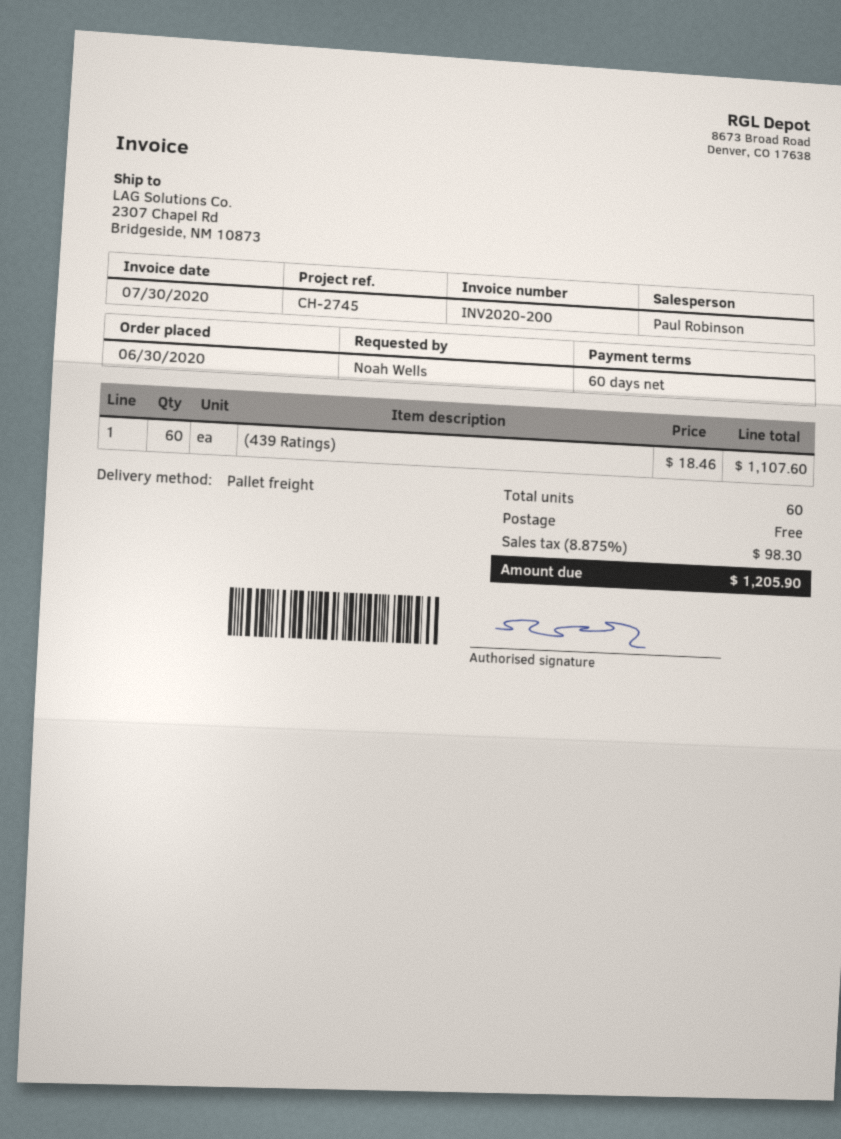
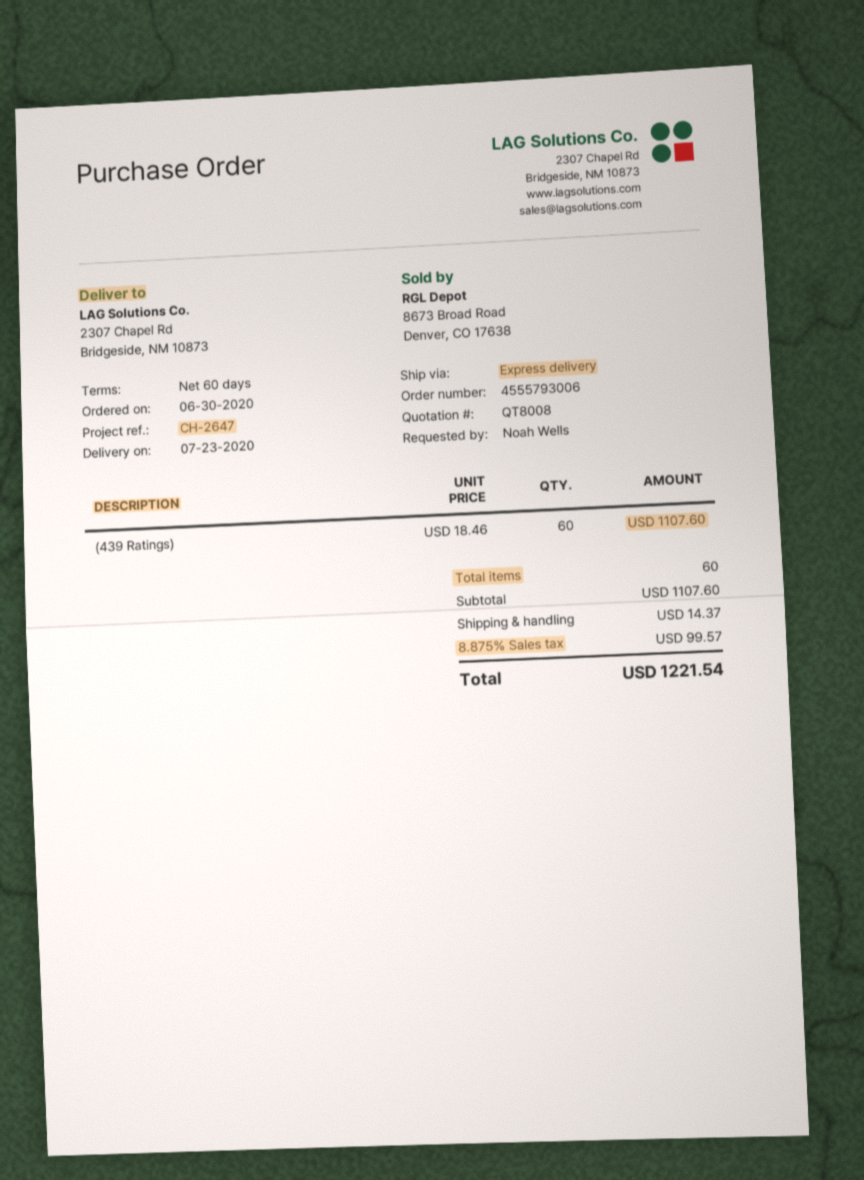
reference: CH-2745 -> CH-2647
shipping method: pallet freight -> express
shipping: 0.00 -> 14.37
tax: 8.875% = 98.30 -> 8.875% = 99.57
total: 1205.90 -> 1221.54

